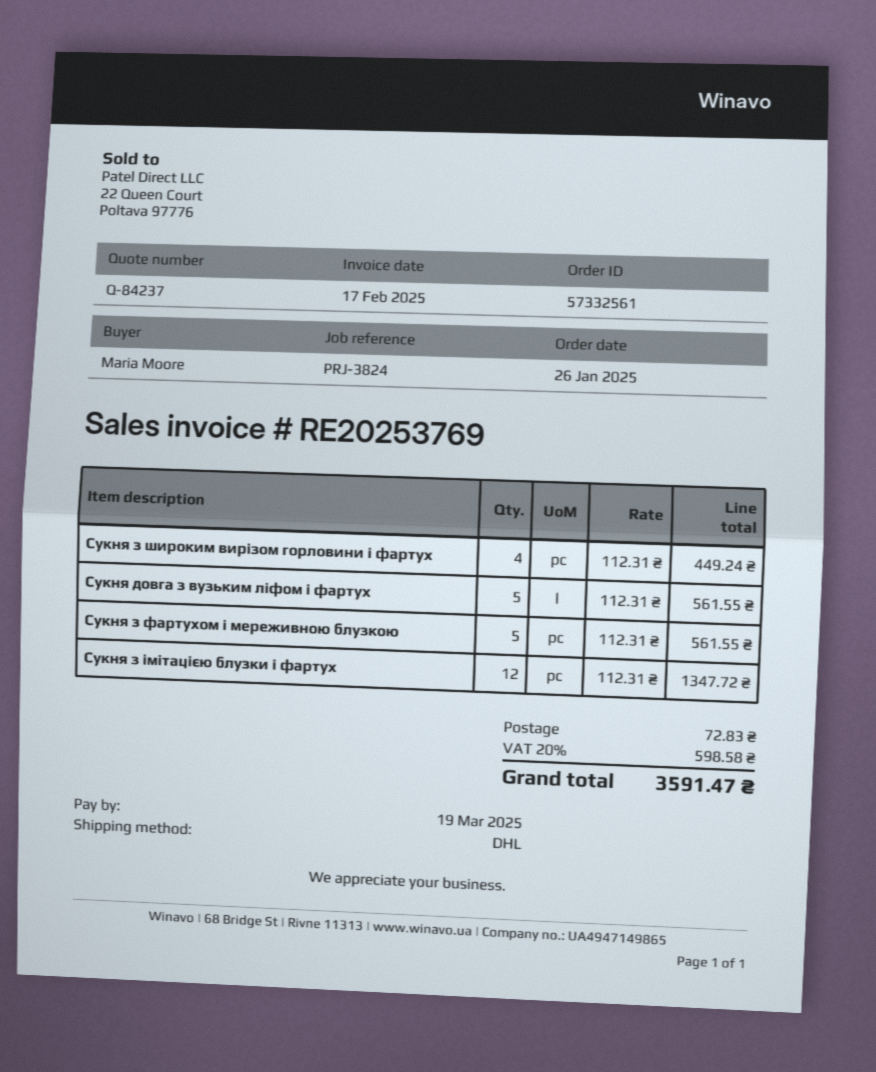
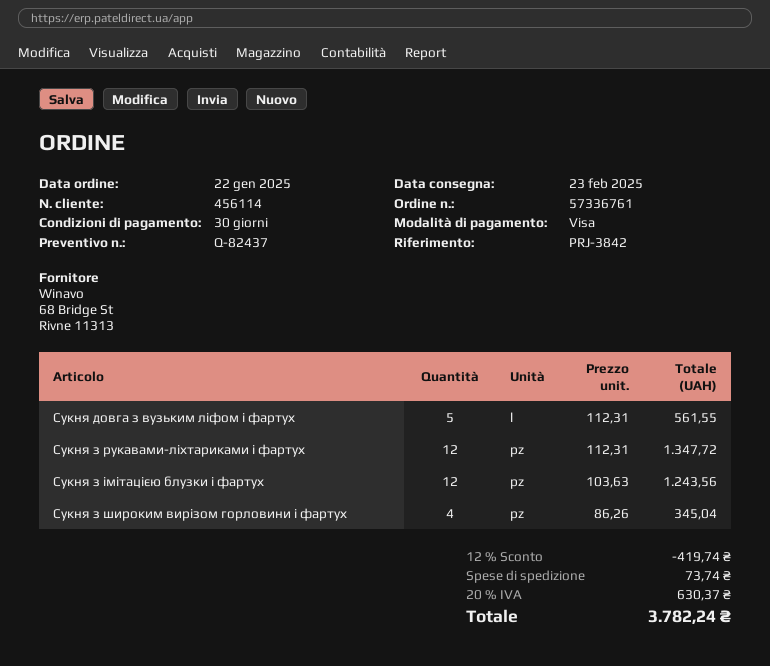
quote number: Q-84237 -> Q-82437
order number: 57332561 -> 57336761
order date: 2025-01-26 -> 2025-01-22
reference: PRJ-3824 -> PRJ-3842
Сукня з широким вирізом горловини і фартух: 4 x 112.31 = 449.24 -> 4 x 86.26 = 345.04
Сукня з фартухом і мереживною блузкою: 5 x 112.31 = 561.55 -> none
Сукня з імітацією блузки і фартух: 12 x 112.31 = 1347.72 -> 12 x 103.63 = 1243.56
Сукня з рукавами-ліхтариками і фартух: none -> 12 x 112.31 = 1347.72
discount: none -> 12% = 419.74
shipping: 72.83 -> 73.74
tax: 20% = 598.58 -> 20% = 630.37
total: 3591.47 -> 3782.24

